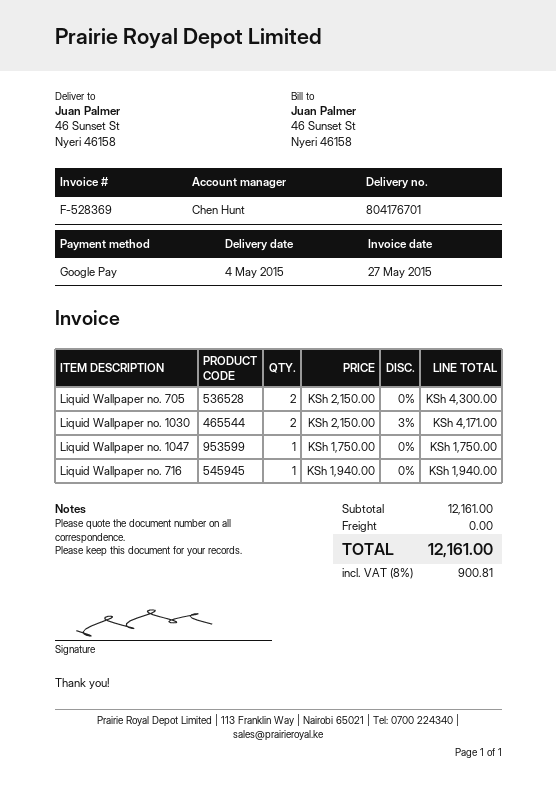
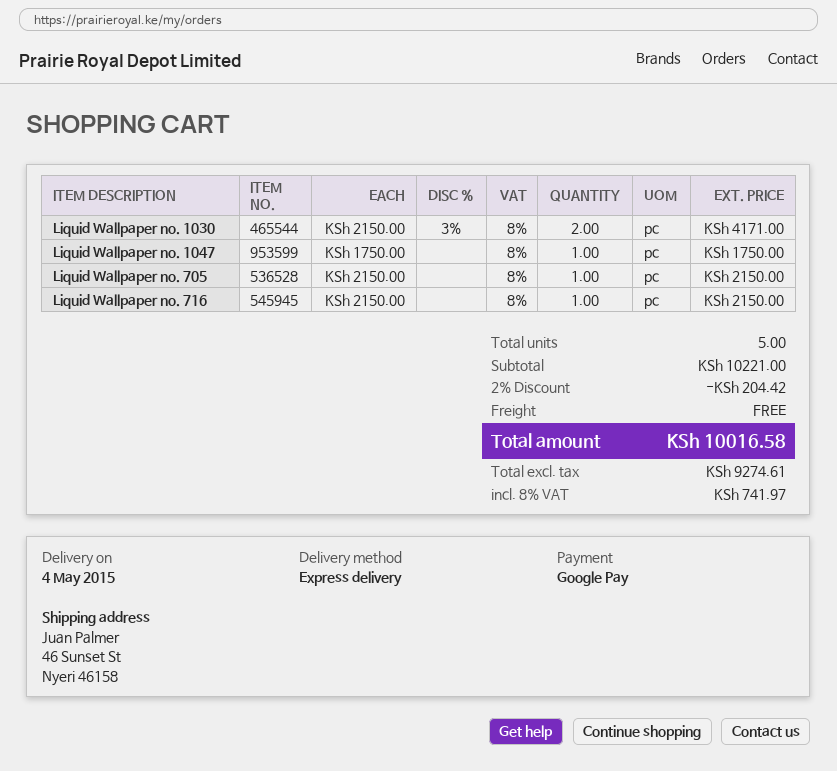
Liquid Wallpaper no. 705: 2 x 2150.00 = 4300.00 -> 1 x 2150.00 = 2150.00
Liquid Wallpaper no. 716: 1 x 1940.00 = 1940.00 -> 1 x 2150.00 = 2150.00
subtotal: 12161.00 -> 10221.00
discount: none -> 2% = 204.42
tax: 8% = 900.81 -> 8% = 741.97
total: 12161.00 -> 10016.58

